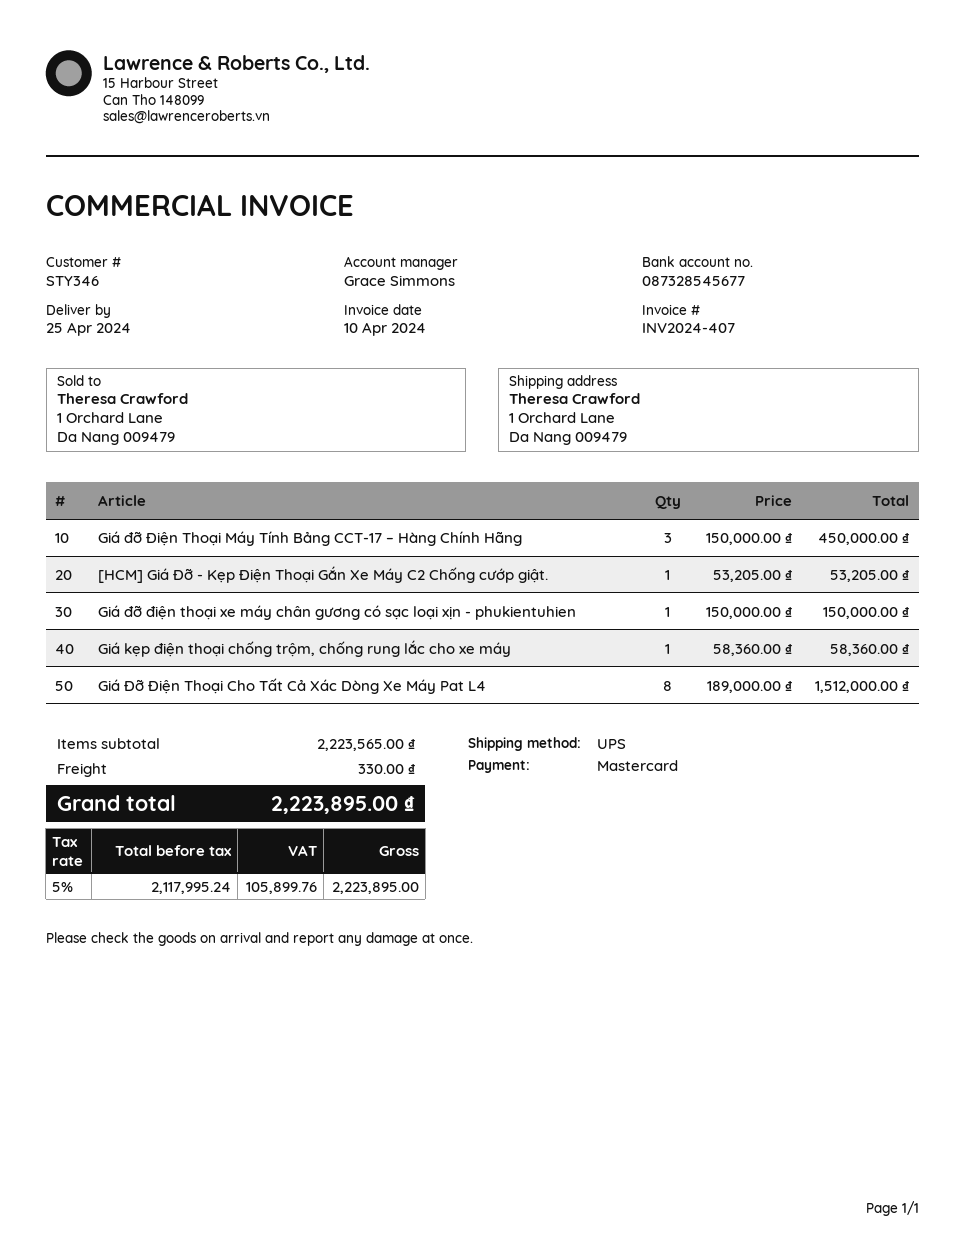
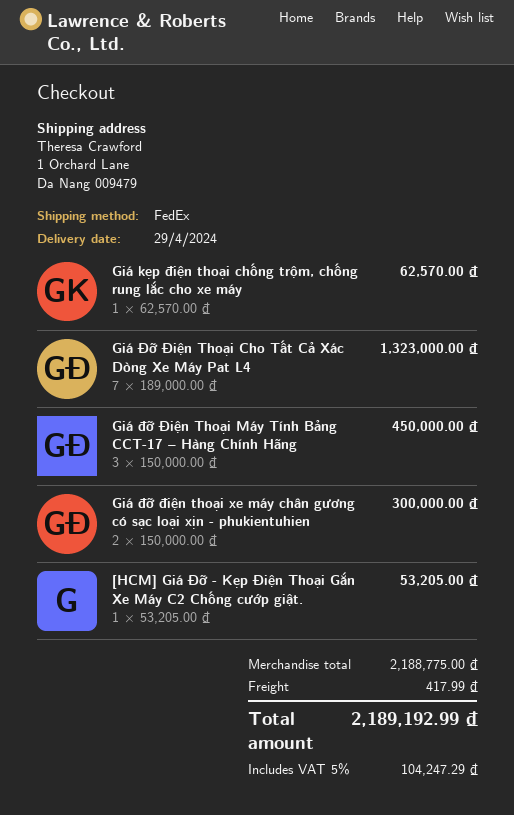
delivery date: 2024-04-25 -> 2024-04-29
shipping method: UPS -> FedEx
Giá đỡ điện thoại xe máy chân gương có sạc loại xịn - phukientuhien: 1 x 150000.00 = 150000.00 -> 2 x 150000.00 = 300000.00
Giá kẹp điện thoại chống trộm, chống rung lắc cho xe máy: 1 x 58360.00 = 58360.00 -> 1 x 62570.00 = 62570.00
Giá Đỡ Điện Thoại Cho Tất Cả Xác Dòng Xe Máy Pat L4: 8 x 189000.00 = 1512000.00 -> 7 x 189000.00 = 1323000.00
subtotal: 2223565.00 -> 2188775.00
shipping: 330.00 -> 417.99
tax: 5% = 105899.76 -> 5% = 104247.29
total: 2223895.00 -> 2189192.99

